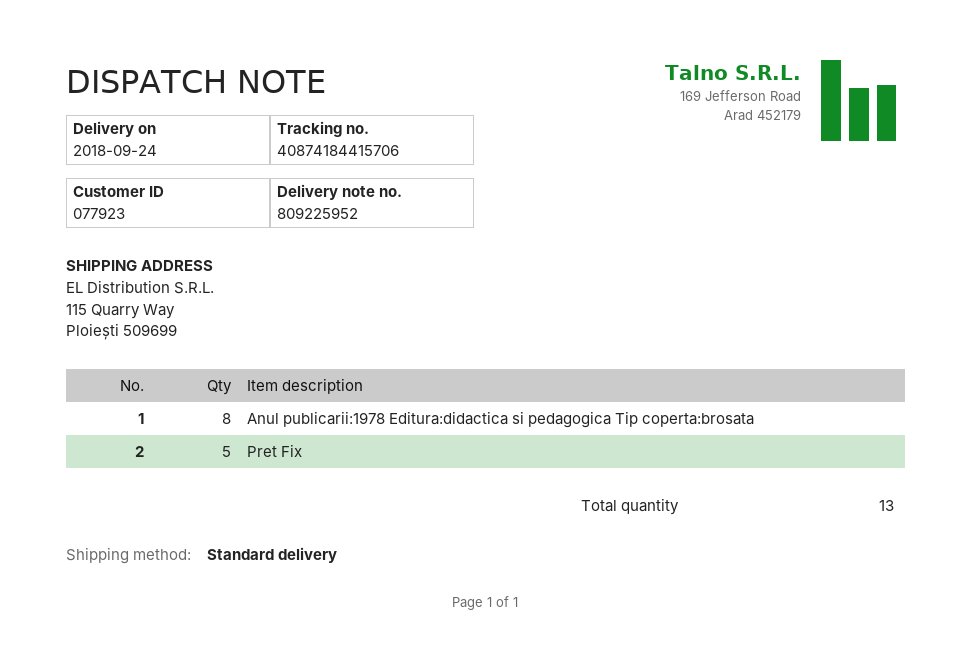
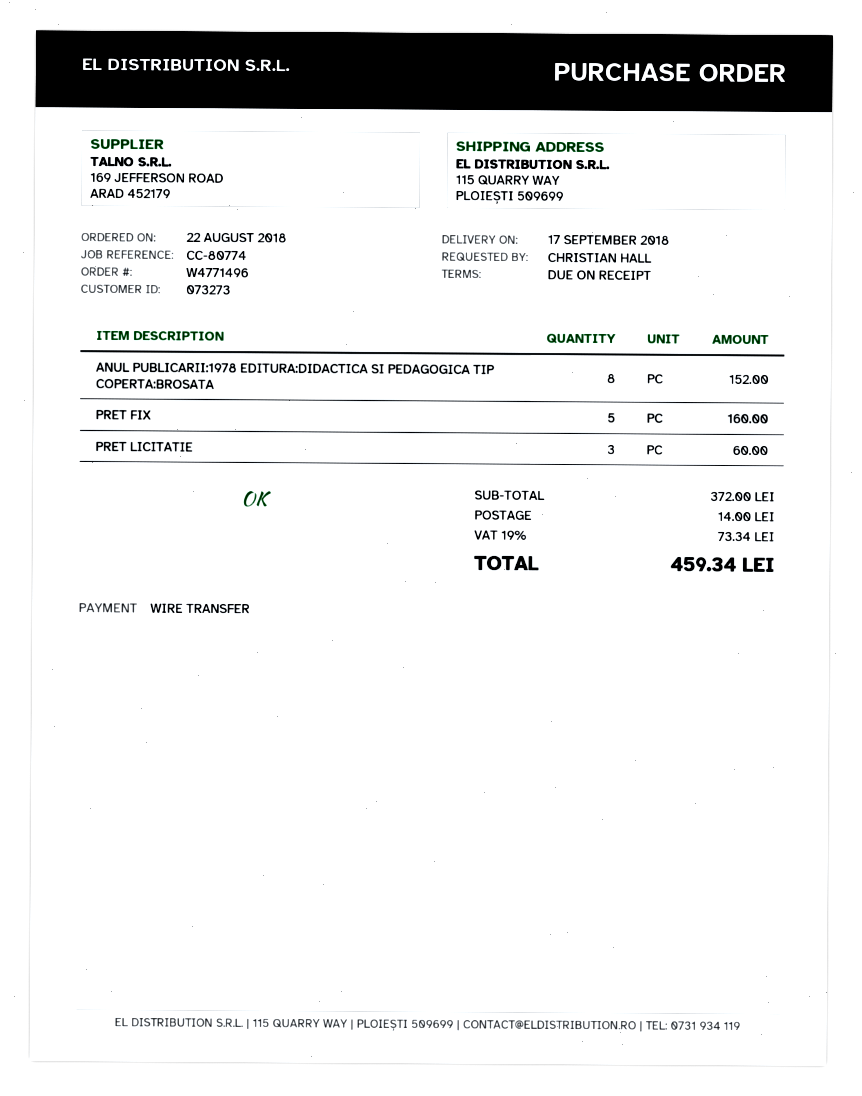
delivery date: 2018-09-24 -> 2018-09-17
customer number: 077923 -> 073273
PRET LICITATIE: none -> 3

